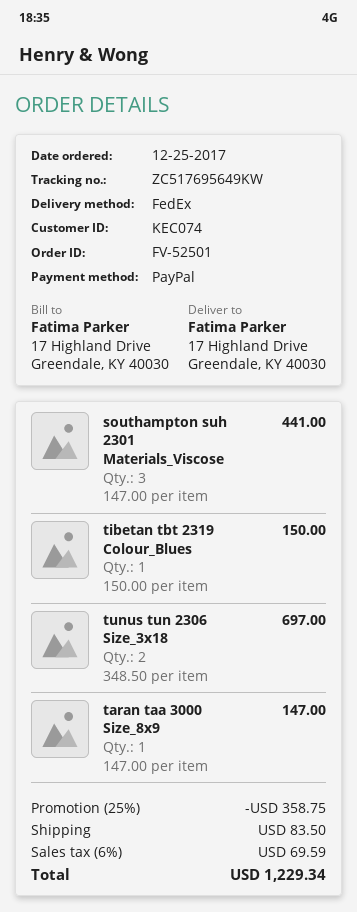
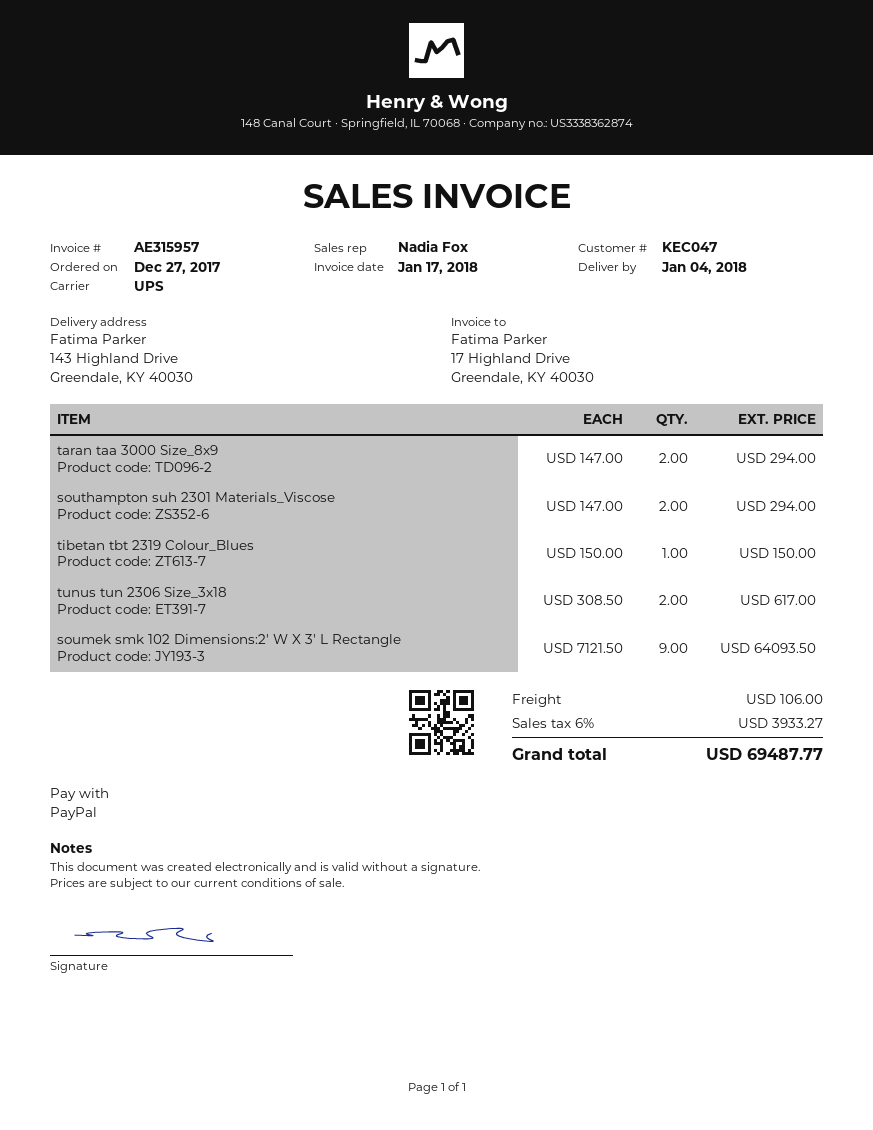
order date: 2017-12-25 -> 2017-12-27
customer number: KEC074 -> KEC047
shipping method: FedEx -> UPS
ship to: 17 Highland Drive, Greendale, KY 40030 -> 143 Highland Drive, Greendale, KY 40030
southampton suh 2301 Materials_Viscose: 3 x 147.00 = 441.00 -> 2 x 147.00 = 294.00
tunus tun 2306 Size_3x18: 2 x 348.50 = 697.00 -> 2 x 308.50 = 617.00
taran taa 3000 Size_8x9: 1 x 147.00 = 147.00 -> 2 x 147.00 = 294.00
soumek smk 102 Dimensions:2' W X 3' L Rectangle: none -> 9 x 7121.50 = 64093.50
discount: 25% = 358.75 -> none
shipping: 83.50 -> 106.00
tax: 6% = 69.59 -> 6% = 3933.27
total: 1229.34 -> 69487.77

